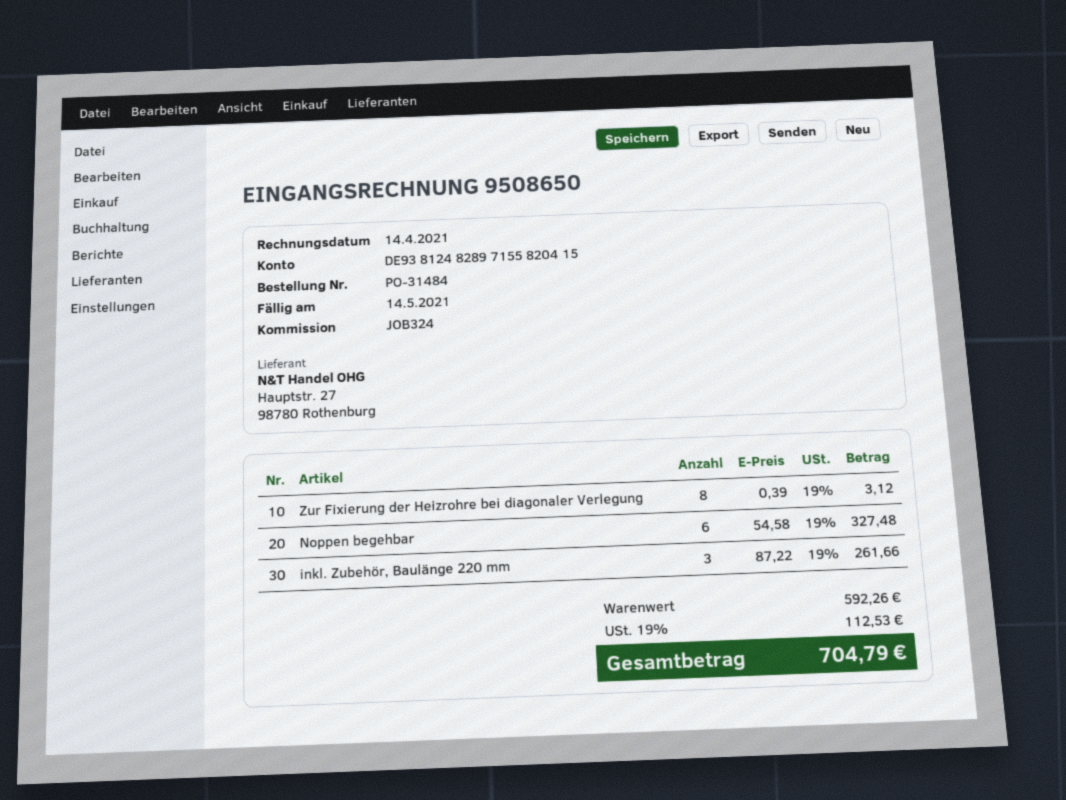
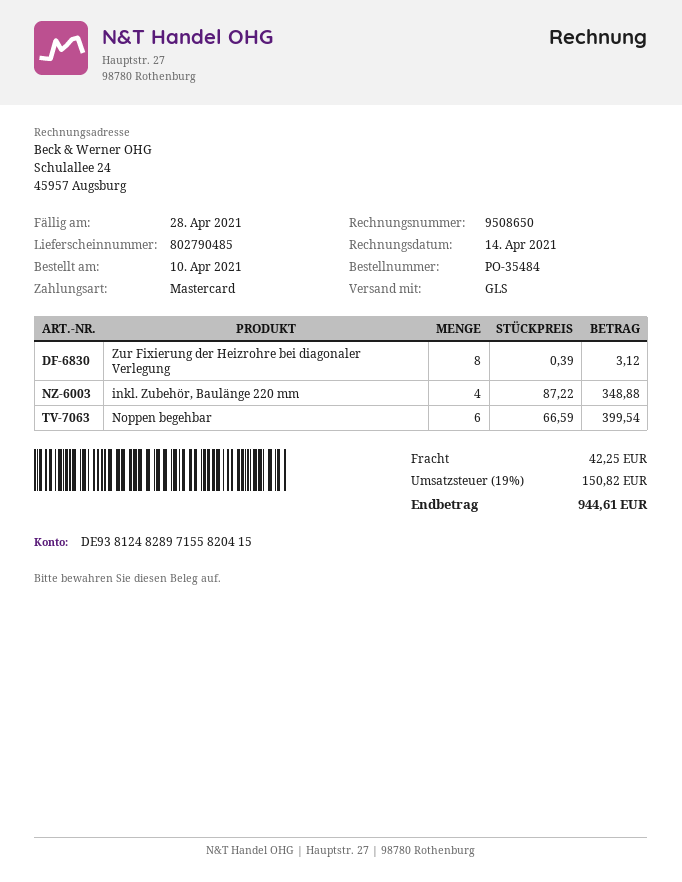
order number: PO-31484 -> PO-35484
due date: 2021-05-14 -> 2021-04-28
Noppen begehbar: 6 x 54.58 = 327.48 -> 6 x 66.59 = 399.54
inkl. Zubehör, Baulänge 220 mm: 3 x 87.22 = 261.66 -> 4 x 87.22 = 348.88
shipping: none -> 42.25
tax: 19% = 112.53 -> 19% = 150.82
total: 704.79 -> 944.61

